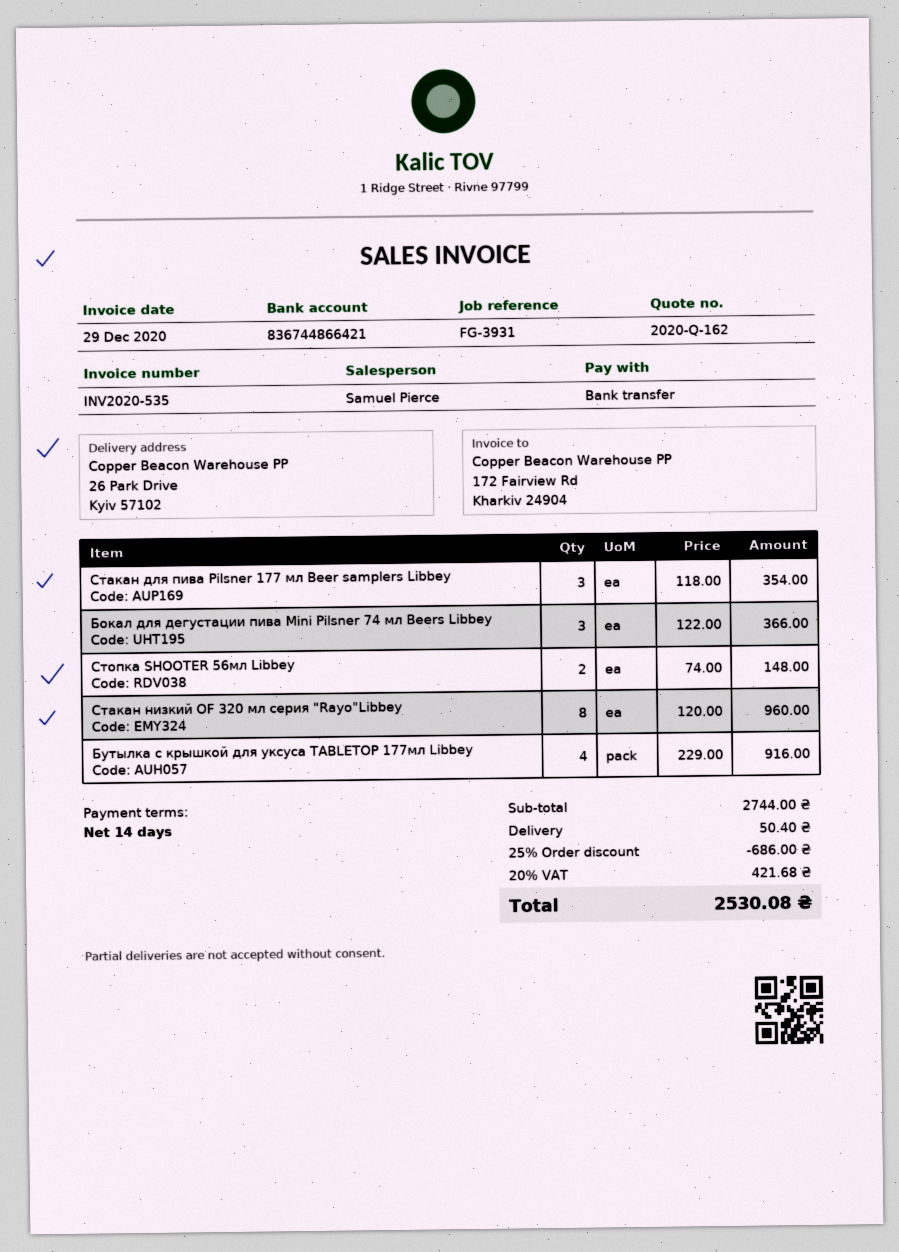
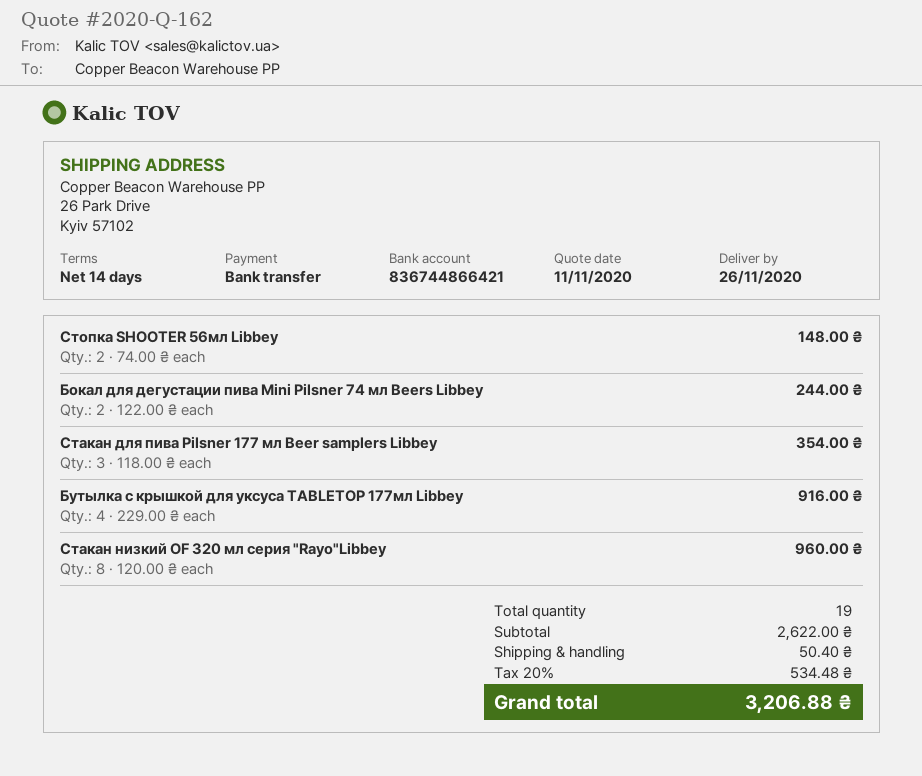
Бокал для дегустации пива Mini Pilsner 74 мл Beers Libbey: 3 x 122.00 = 366.00 -> 2 x 122.00 = 244.00
subtotal: 2744.00 -> 2622.00
discount: 25% = 686.00 -> none
tax: 20% = 421.68 -> 20% = 534.48
total: 2530.08 -> 3206.88

